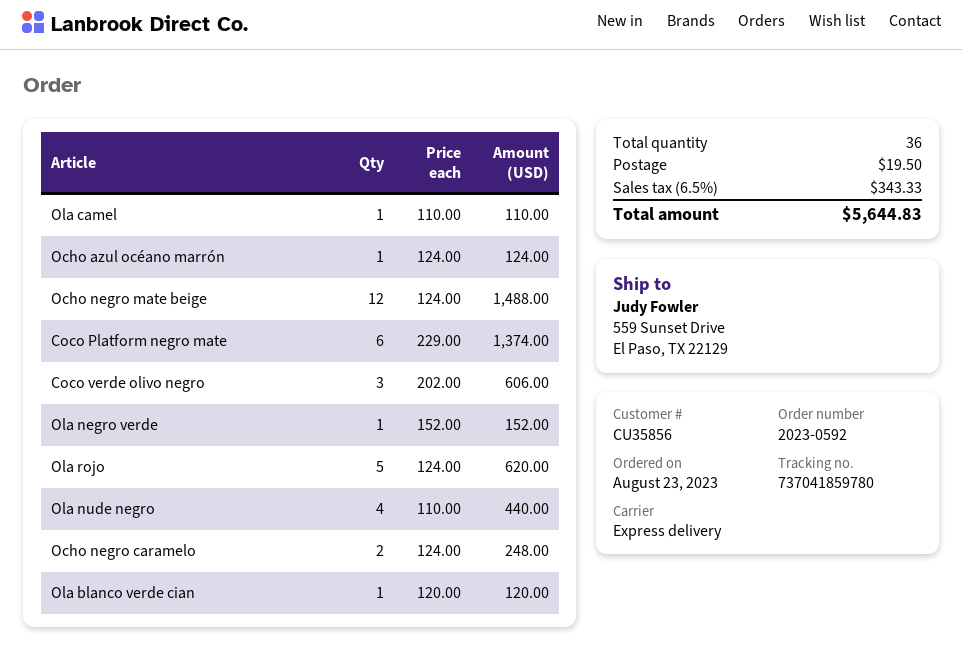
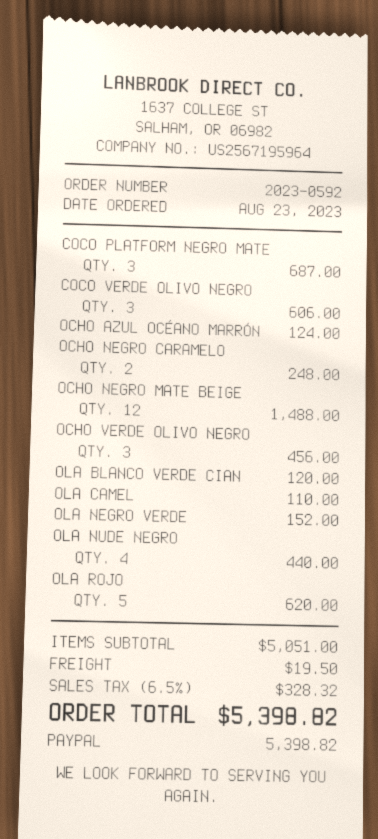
Coco Platform negro mate: 6 for 1374.00 -> 3 for 687.00
OCHO VERDE OLIVO NEGRO: none -> 3 for 456.00
tax: 6.5% = 343.33 -> 6.5% = 328.32
total: 5644.83 -> 5398.82

